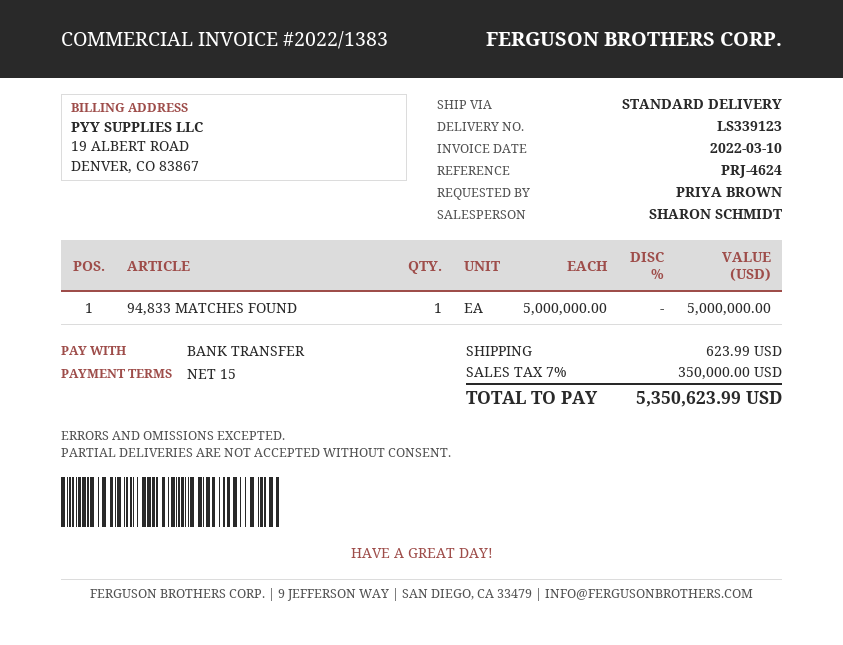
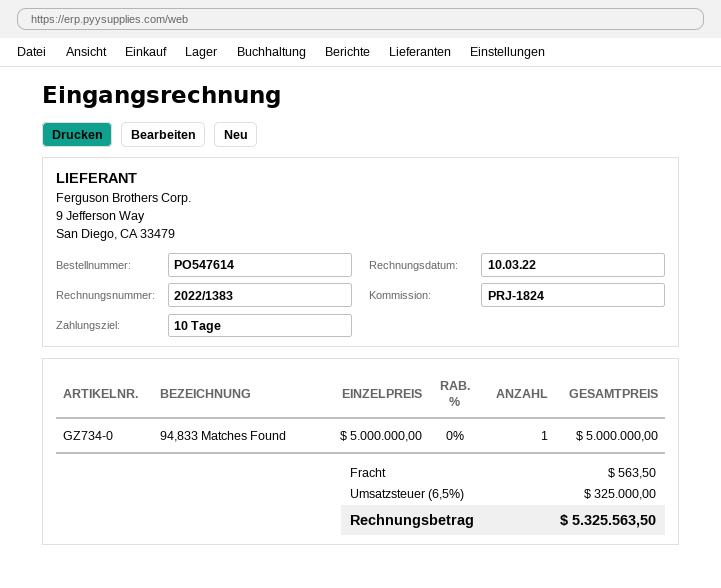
payment terms: 15 days -> 10 days
reference: PRJ-4624 -> PRJ-1824
shipping: 623.99 -> 563.50
tax: 7% = 350000.00 -> 6.5% = 325000.00
total: 5350623.99 -> 5325563.50

